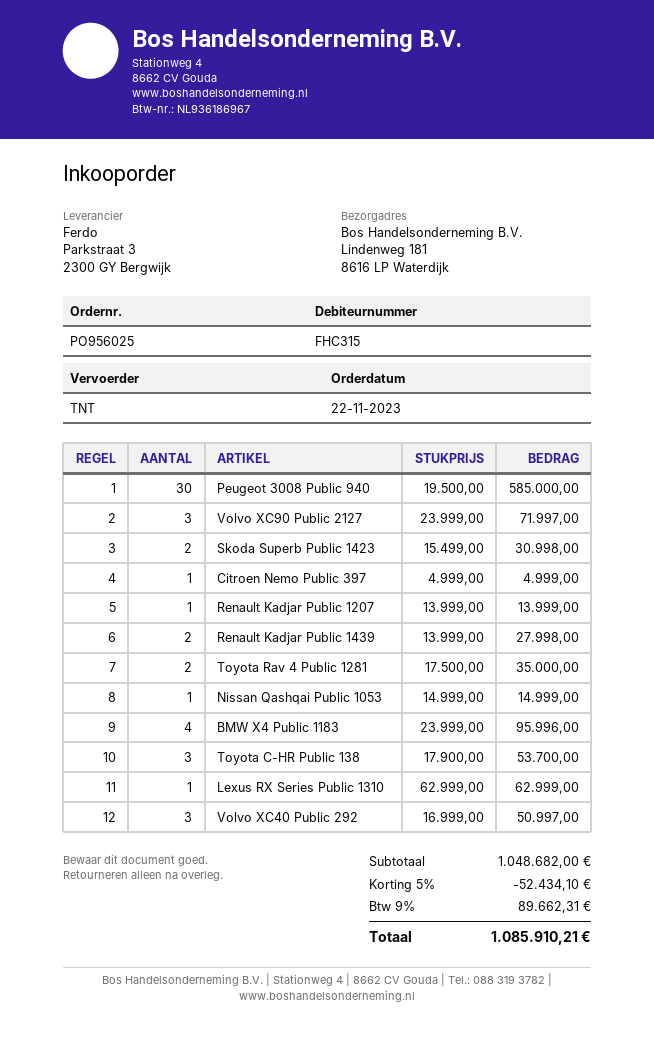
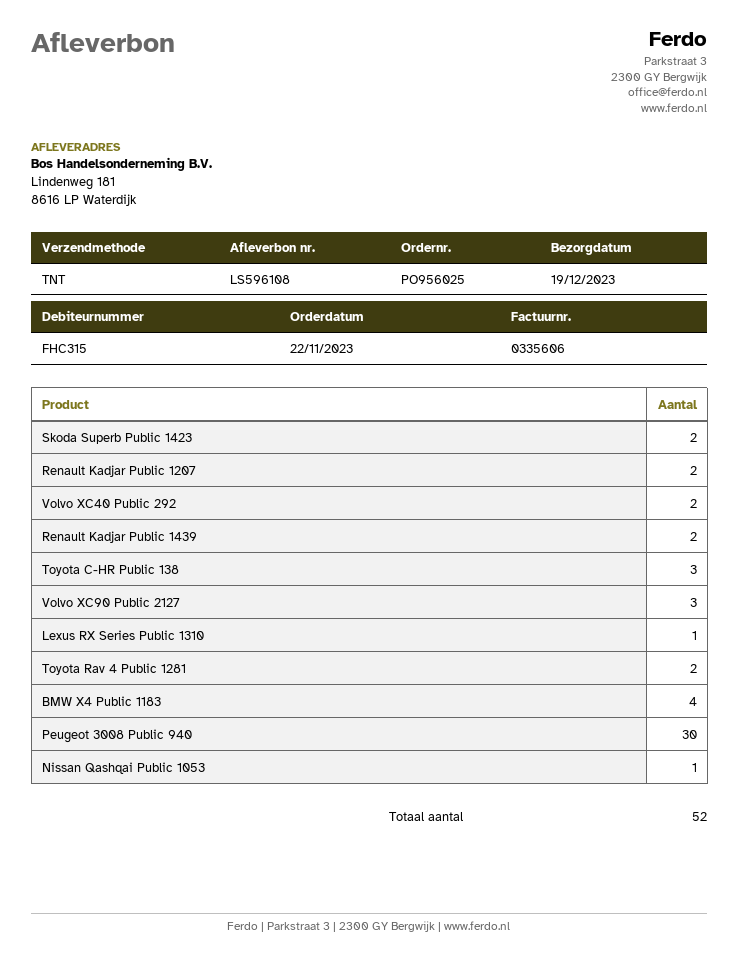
Citroen Nemo Public 397: 1 -> none
Renault Kadjar Public 1207: 1 -> 2
Volvo XC40 Public 292: 3 -> 2

